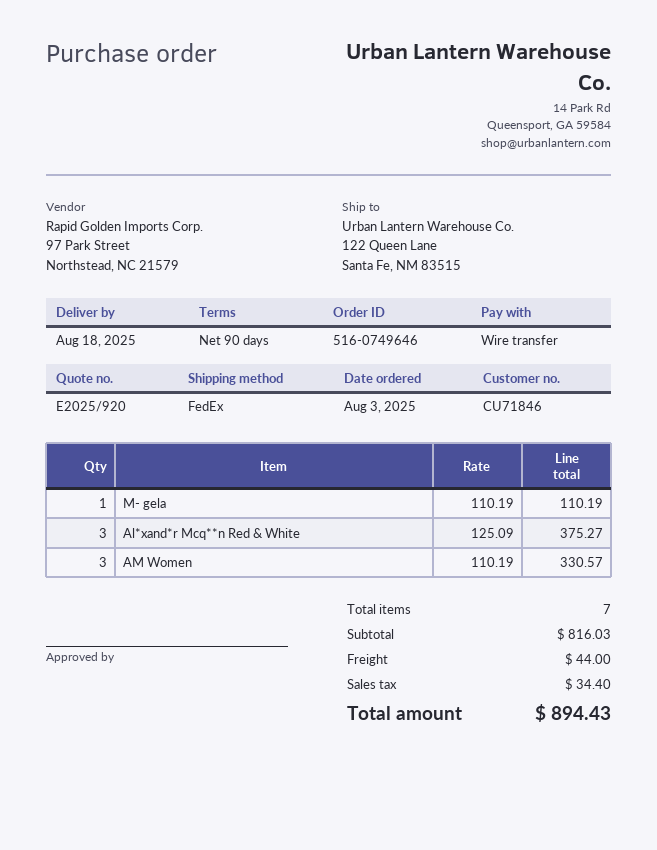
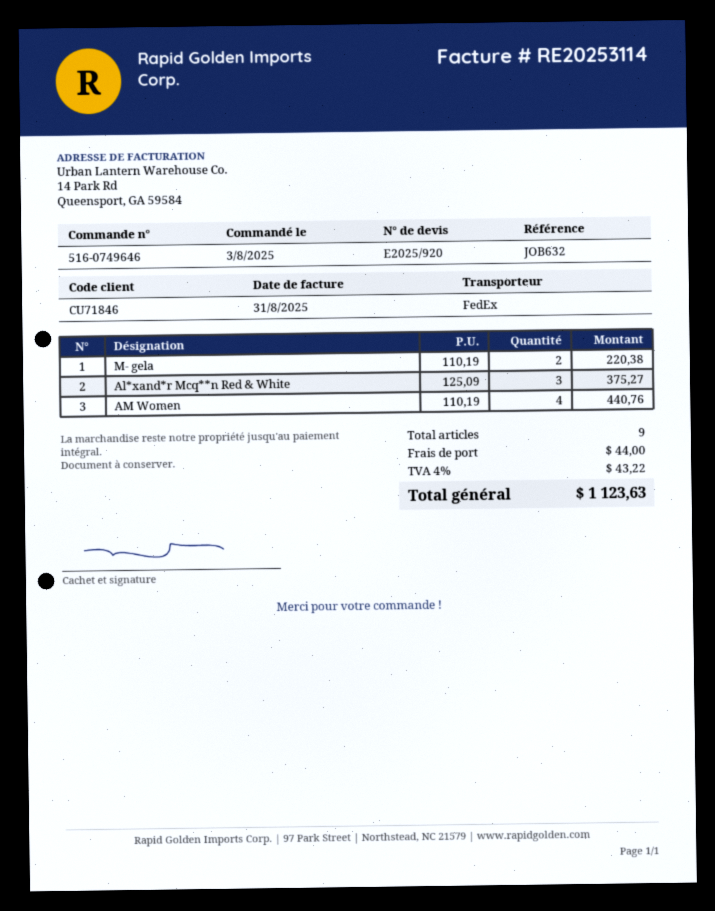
M- gela: 1 x 110.19 = 110.19 -> 2 x 110.19 = 220.38
AM Women: 3 x 110.19 = 330.57 -> 4 x 110.19 = 440.76
total quantity: 7 -> 9
tax: 34.40 -> 43.22
total: 894.43 -> 1123.63

